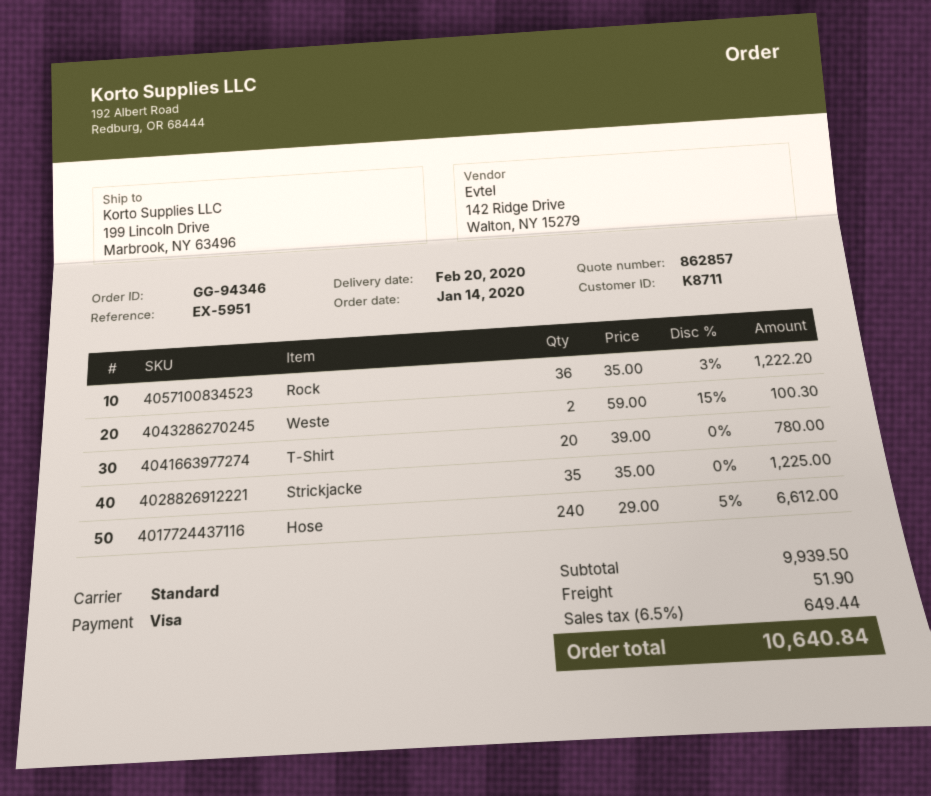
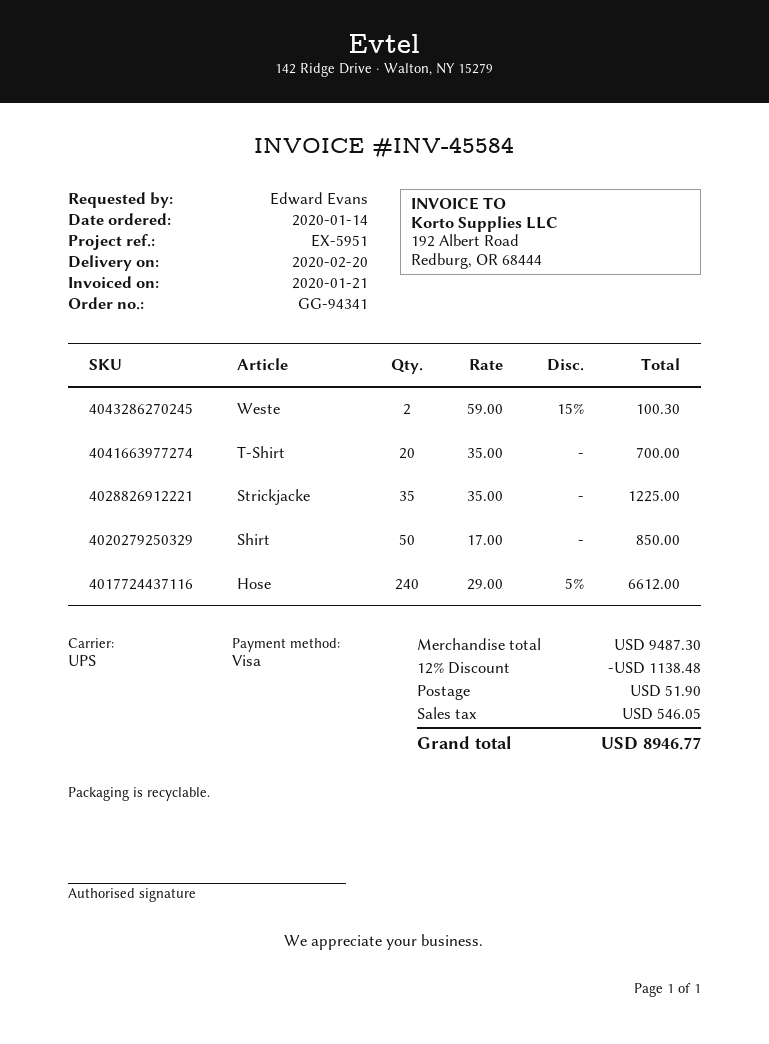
order number: GG-94346 -> GG-94341
shipping method: standard -> UPS
Rock: 36 x 35.00 - 3% = 1222.20 -> none
T-Shirt: 20 x 39.00 = 780.00 -> 20 x 35.00 = 700.00
Shirt: none -> 50 x 17.00 = 850.00
subtotal: 9939.50 -> 9487.30
discount: none -> 12% = 1138.48
tax: 649.44 -> 546.05
total: 10640.84 -> 8946.77

